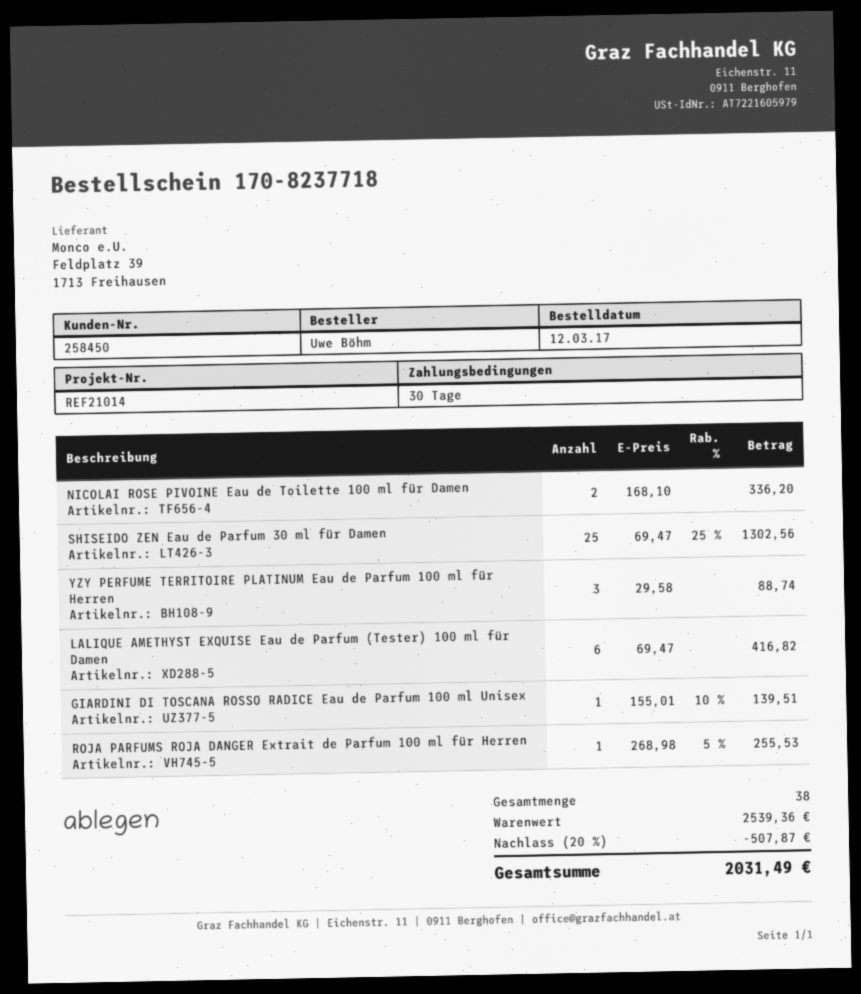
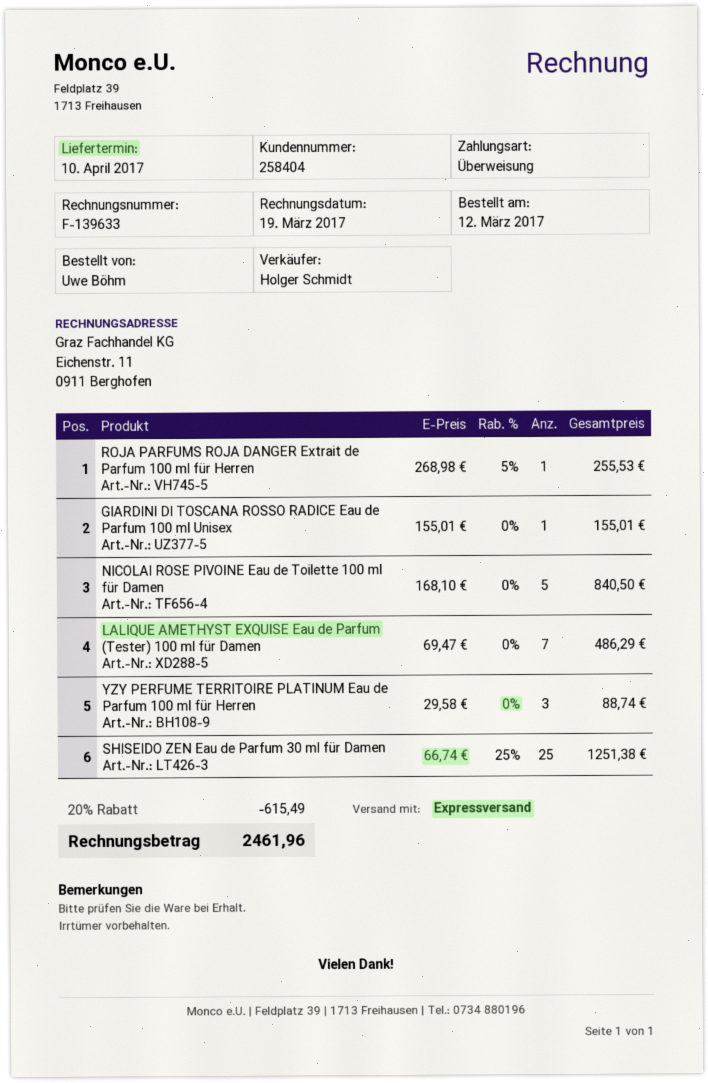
customer number: 258450 -> 258404
NICOLAI ROSE PIVOINE Eau de Toilette 100 ml für Damen: 2 x 168.10 = 336.20 -> 5 x 168.10 = 840.50
SHISEIDO ZEN Eau de Parfum 30 ml für Damen: 25 x 69.47 - 25% = 1302.56 -> 25 x 66.74 - 25% = 1251.38
LALIQUE AMETHYST EXQUISE Eau de Parfum (Tester) 100 ml für Damen: 6 x 69.47 = 416.82 -> 7 x 69.47 = 486.29
GIARDINI DI TOSCANA ROSSO RADICE Eau de Parfum 100 ml Unisex: 1 x 155.01 - 10% = 139.51 -> 1 x 155.01 = 155.01
discount: 20% = 507.87 -> 20% = 615.49
total: 2031.49 -> 2461.96

